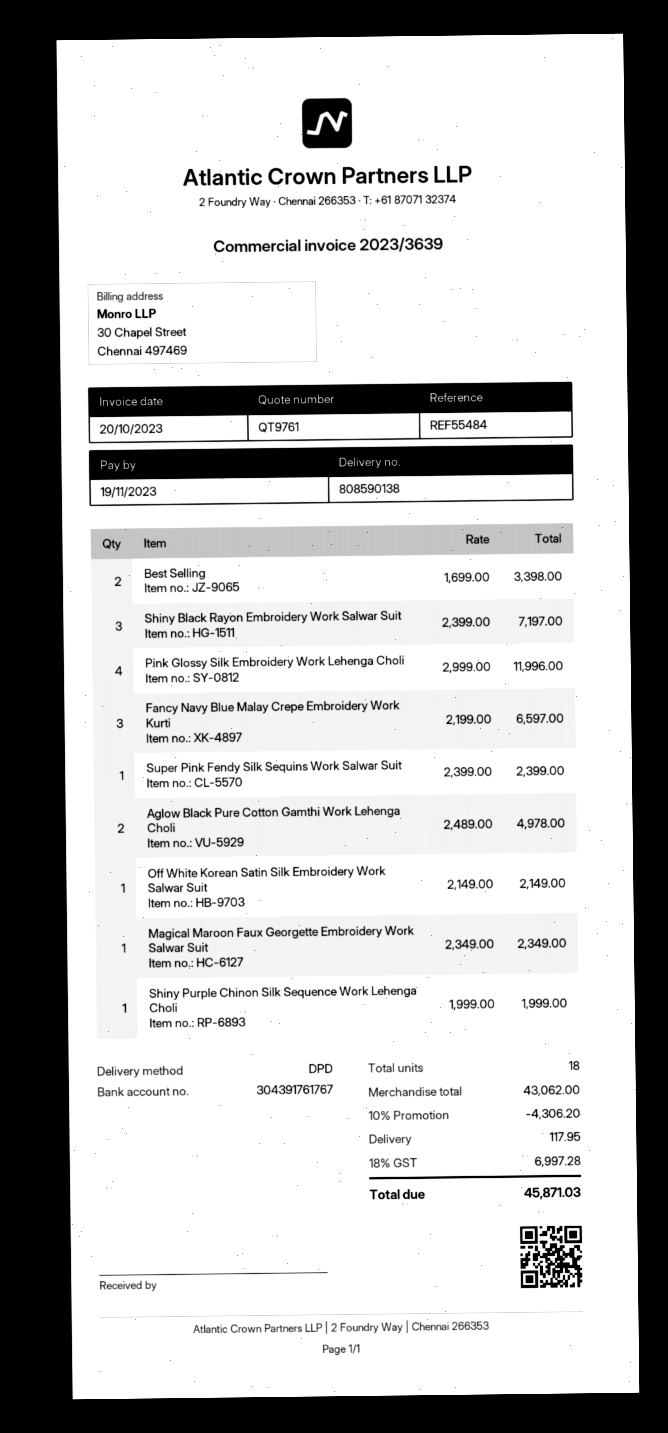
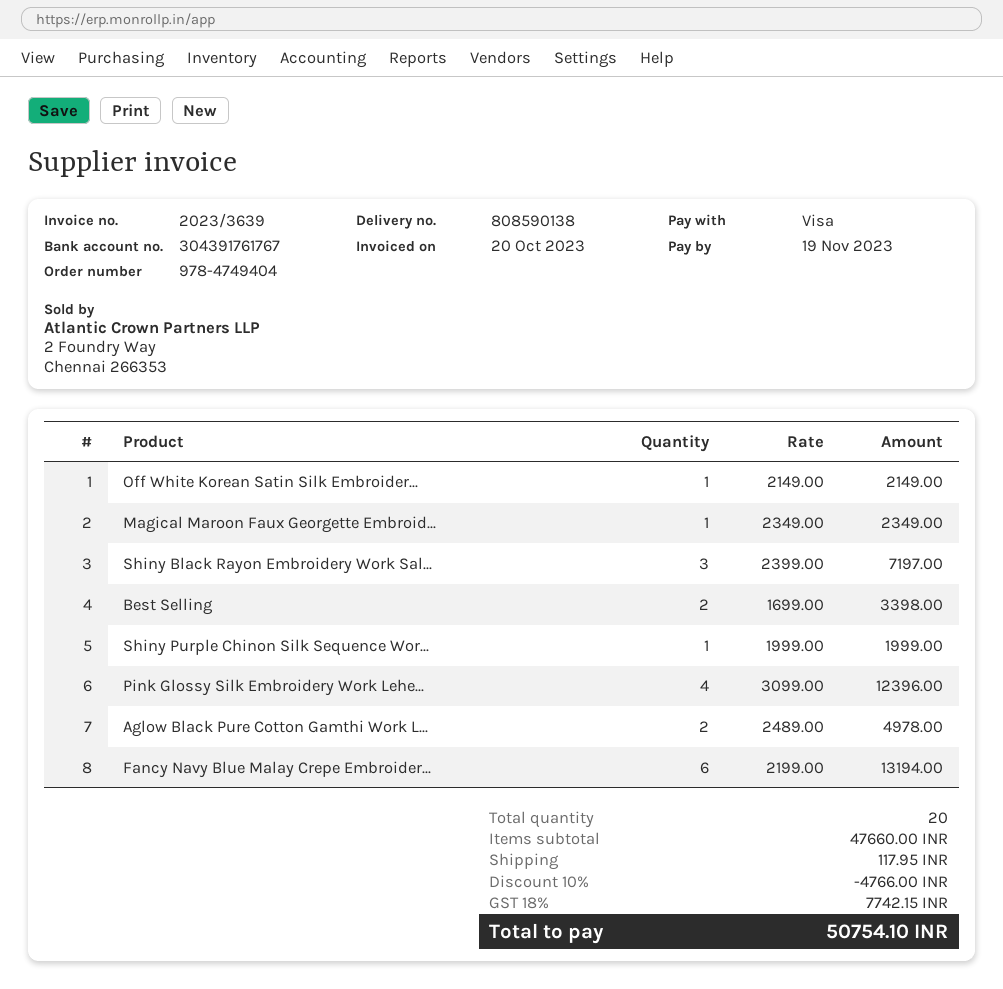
Pink Glossy Silk Embroidery Work Lehenga Choli: 4 x 2999.00 = 11996.00 -> 4 x 3099.00 = 12396.00
Fancy Navy Blue Malay Crepe Embroidery Work Kurti: 3 x 2199.00 = 6597.00 -> 6 x 2199.00 = 13194.00
Super Pink Fendy Silk Sequins Work Salwar Suit: 1 x 2399.00 = 2399.00 -> none
total quantity: 18 -> 20
subtotal: 43062.00 -> 47660.00
discount: 10% = 4306.20 -> 10% = 4766.00
tax: 18% = 6997.28 -> 18% = 7742.15
total: 45871.03 -> 50754.10

